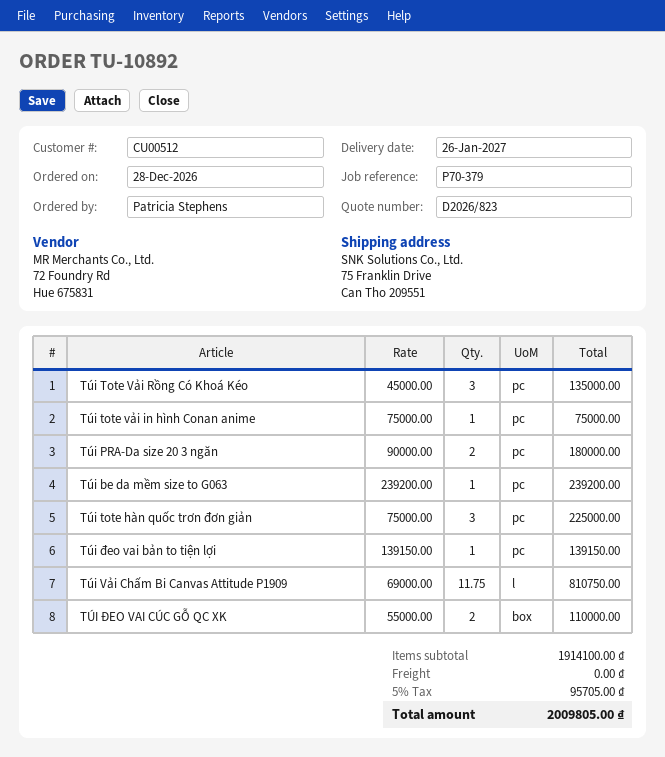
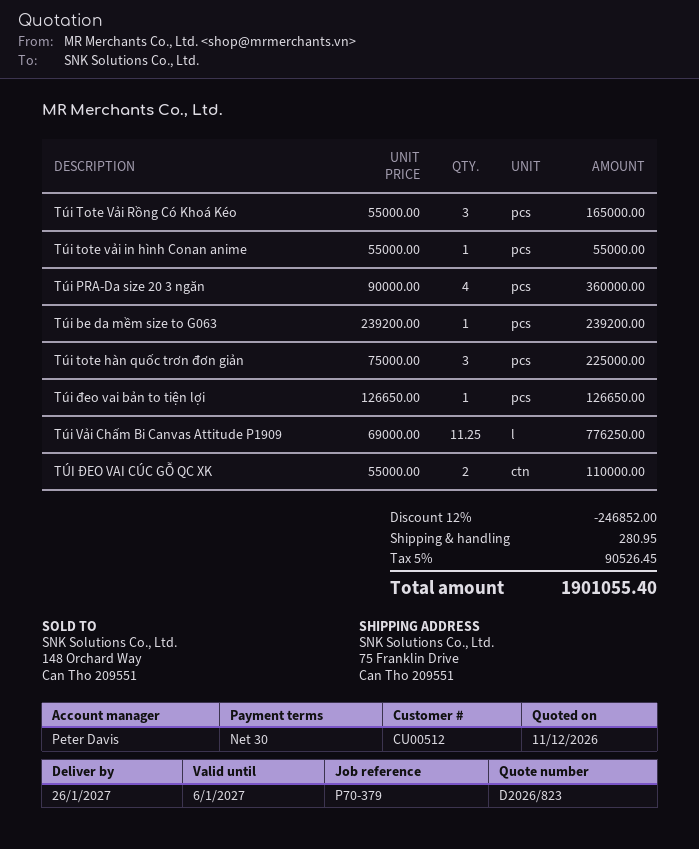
Túi Tote Vải Rồng Có Khoá Kéo: 3 x 45000.00 = 135000.00 -> 3 x 55000.00 = 165000.00
Túi tote vải in hình Conan anime: 1 x 75000.00 = 75000.00 -> 1 x 55000.00 = 55000.00
Túi PRA-Da size 20 3 ngăn: 2 x 90000.00 = 180000.00 -> 4 x 90000.00 = 360000.00
Túi đeo vai bản to tiện lợi: 1 x 139150.00 = 139150.00 -> 1 x 126650.00 = 126650.00
Túi Vải Chấm Bi Canvas Attitude P1909: 11.75 x 69000.00 = 810750.00 -> 11.25 x 69000.00 = 776250.00
discount: none -> 12% = 246852.00
shipping: 0.00 -> 280.95
tax: 5% = 95705.00 -> 5% = 90526.45
total: 2009805.00 -> 1901055.40

